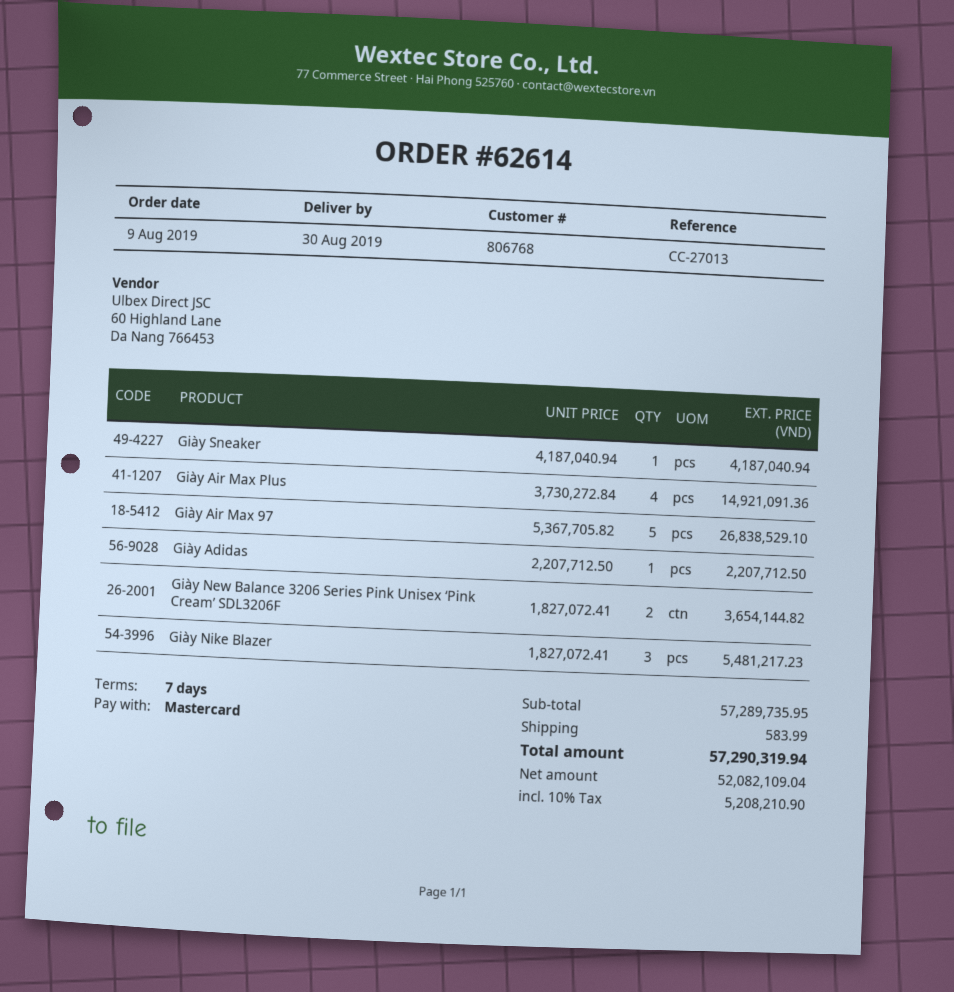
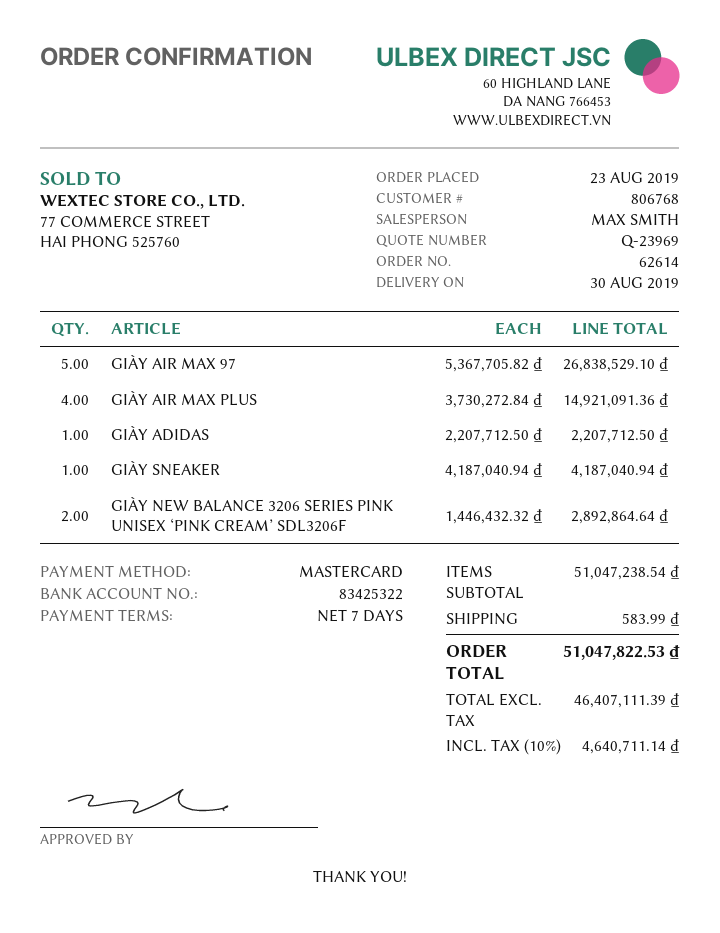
order date: 2019-08-09 -> 2019-08-23
Giày New Balance 3206 Series Pink Unisex ‘Pink Cream’ SDL3206F: 2 x 1827072.41 = 3654144.82 -> 2 x 1446432.32 = 2892864.64
Giày Nike Blazer: 3 x 1827072.41 = 5481217.23 -> none
subtotal: 57289735.95 -> 51047238.54
net: 52082109.04 -> 46407111.39
tax: 10% = 5208210.90 -> 10% = 4640711.14
total: 57290319.94 -> 51047822.53

